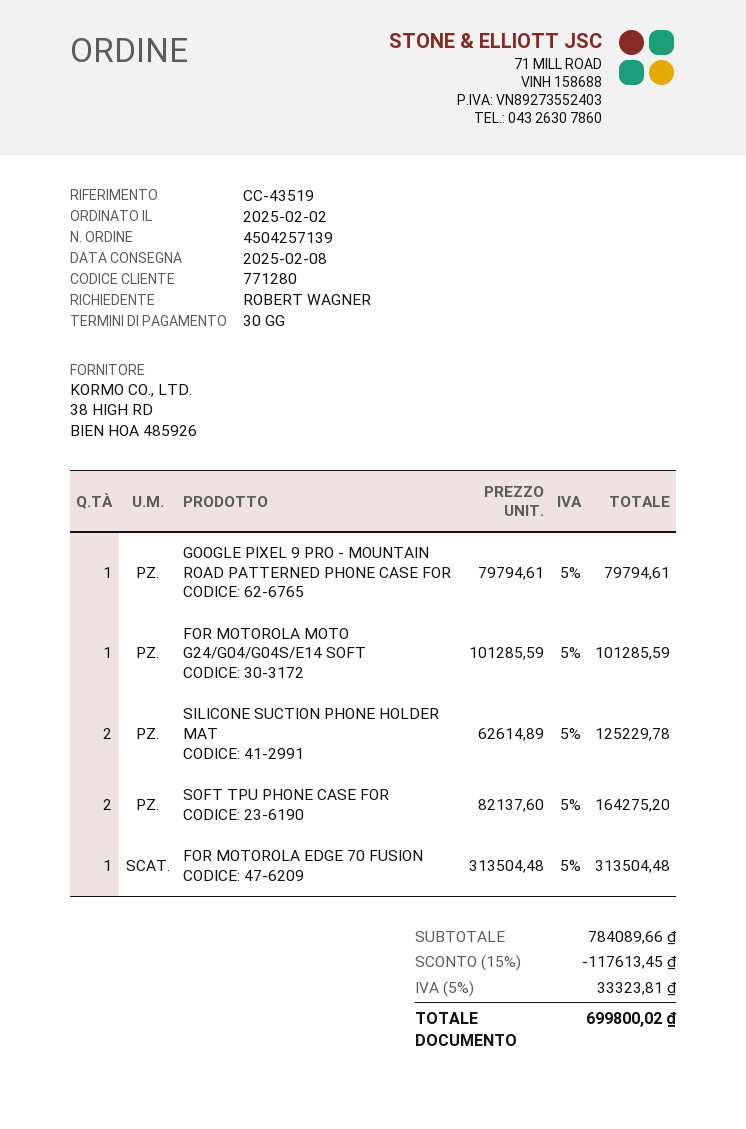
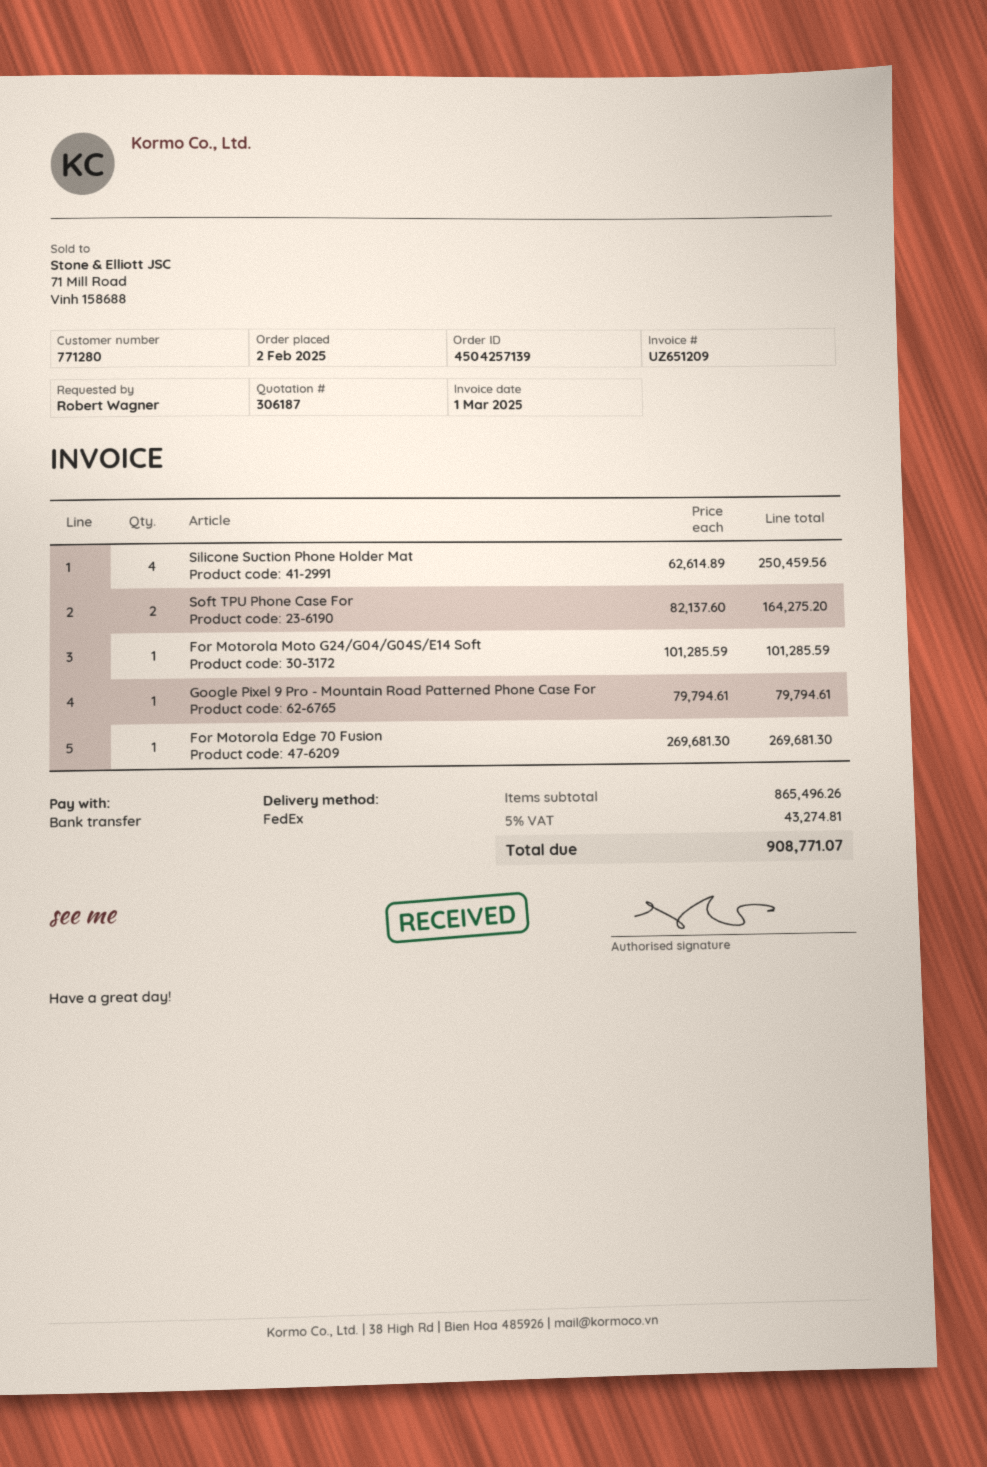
SILICONE SUCTION PHONE HOLDER MAT: 2 x 62614.89 = 125229.78 -> 4 x 62614.89 = 250459.56
FOR MOTOROLA EDGE 70 FUSION: 1 x 313504.48 = 313504.48 -> 1 x 269681.30 = 269681.30
subtotal: 784089.66 -> 865496.26
discount: 15% = 117613.45 -> none
tax: 5% = 33323.81 -> 5% = 43274.81
total: 699800.02 -> 908771.07

